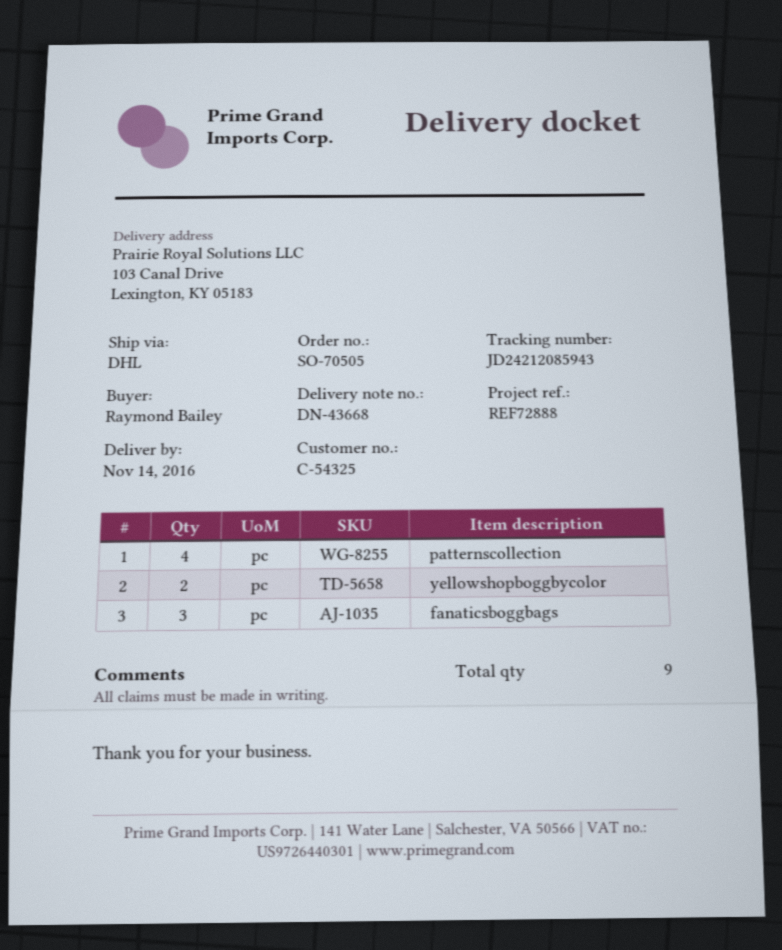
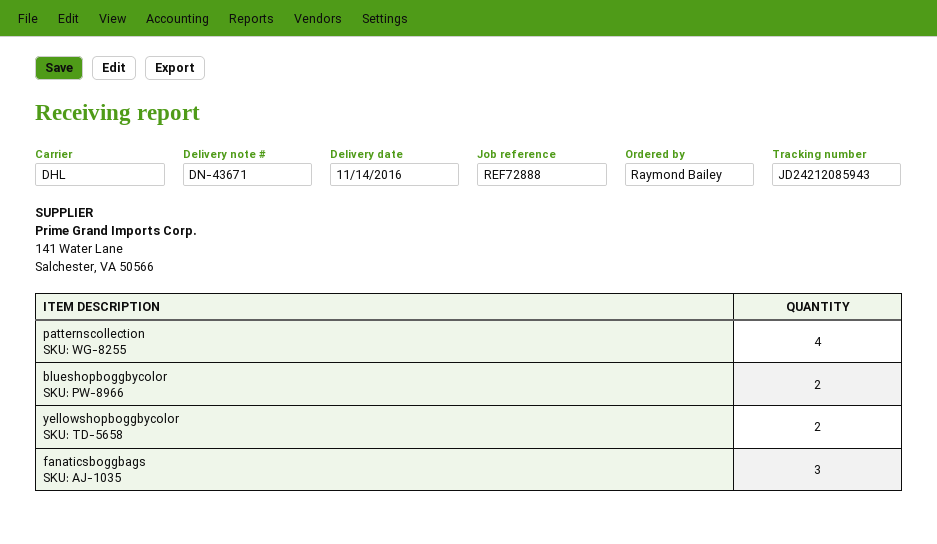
delivery note number: DN-43668 -> DN-43671
blueshopboggbycolor: none -> 2

